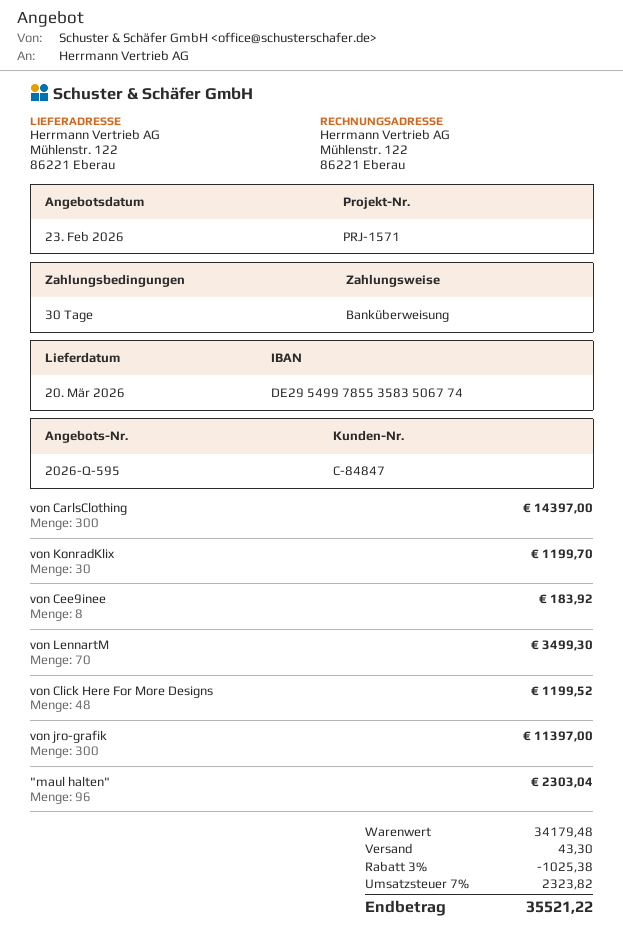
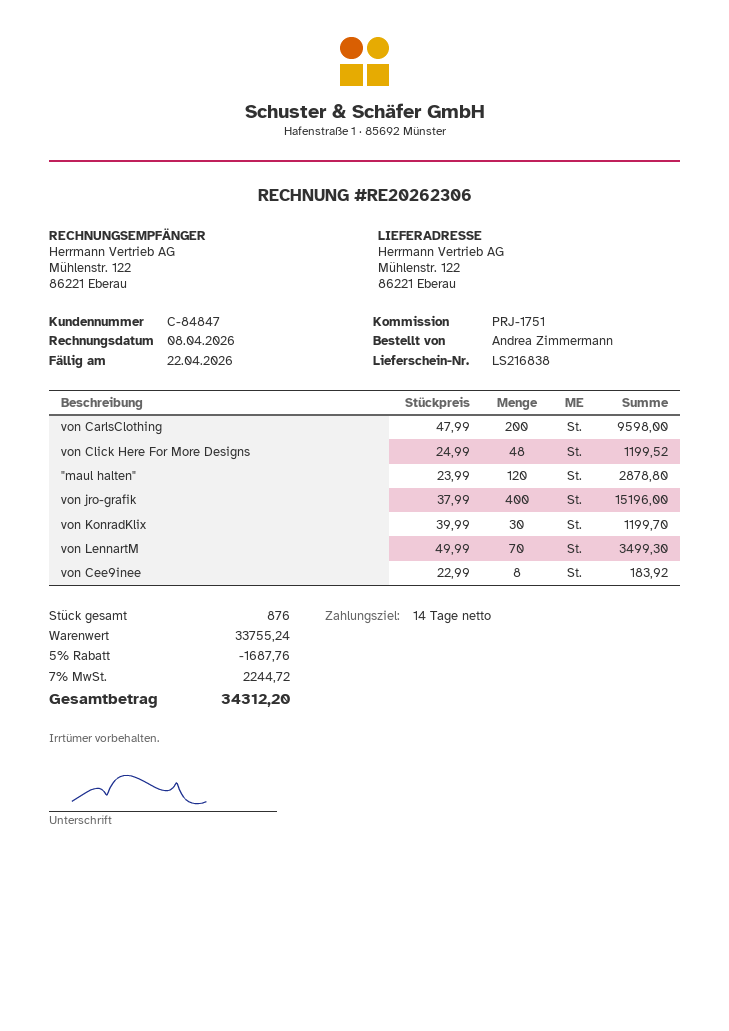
payment terms: 30 days -> 14 days
reference: PRJ-1571 -> PRJ-1751
von CarlsClothing: 300 for 14397.00 -> 200 for 9598.00
von jro-grafik: 300 for 11397.00 -> 400 for 15196.00
"maul halten": 96 for 2303.04 -> 120 for 2878.80
subtotal: 34179.48 -> 33755.24
discount: 3% = 1025.38 -> 5% = 1687.76
shipping: 43.30 -> none
tax: 7% = 2323.82 -> 7% = 2244.72
total: 35521.22 -> 34312.20

